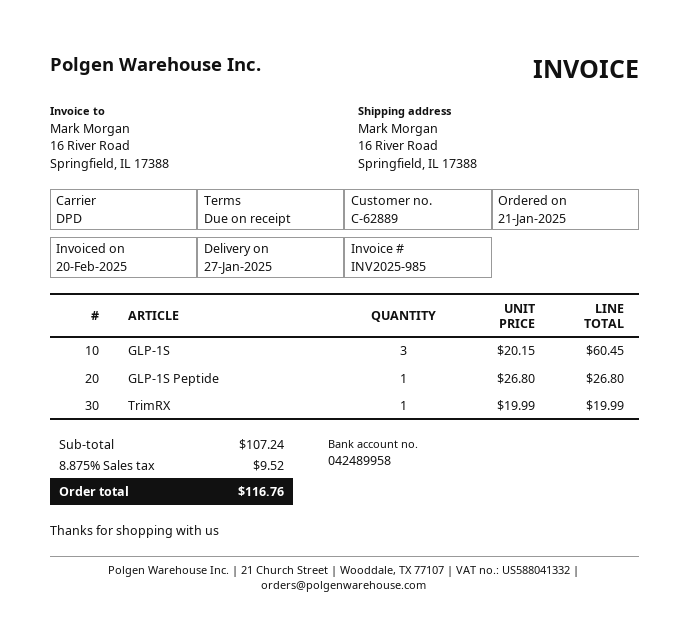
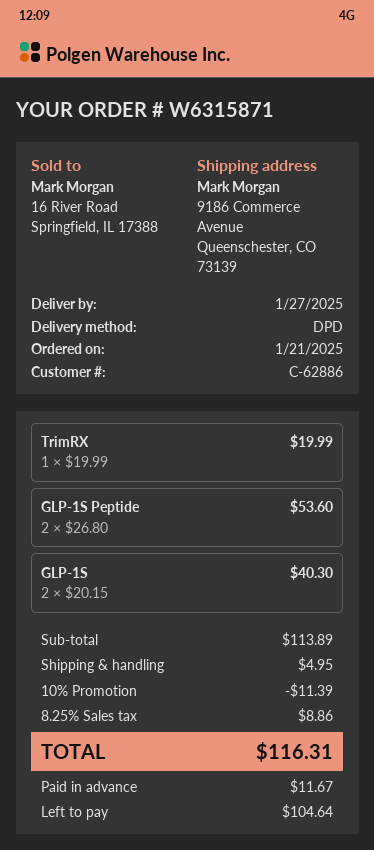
customer number: C-62889 -> C-62886
ship to: 16 River Road, Springfield, IL 17388 -> 9186 Commerce Avenue, Queenschester, CO 73139
GLP-1S: 3 x 20.15 = 60.45 -> 2 x 20.15 = 40.30
GLP-1S Peptide: 1 x 26.80 = 26.80 -> 2 x 26.80 = 53.60
subtotal: 107.24 -> 113.89
discount: none -> 10% = 11.39
shipping: none -> 4.95
tax: 8.875% = 9.52 -> 8.25% = 8.86
total: 116.76 -> 116.31

